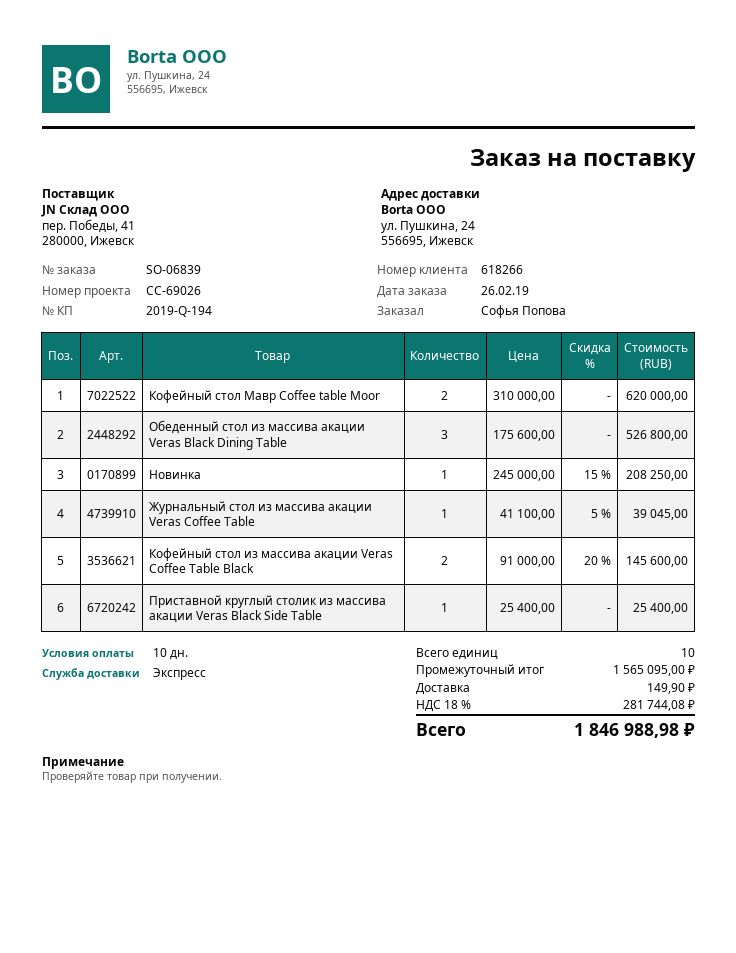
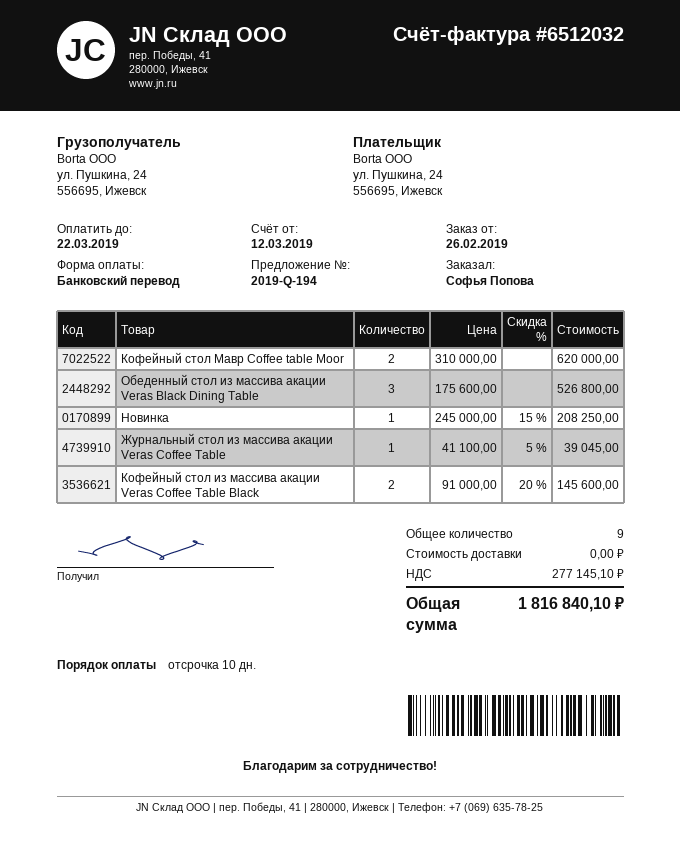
Приставной круглый столик из массива акации Veras Black Side Table: 1 x 25400.00 = 25400.00 -> none
total quantity: 10 -> 9
shipping: 149.90 -> 0.00
tax: 281744.08 -> 277145.10
total: 1846988.98 -> 1816840.10

